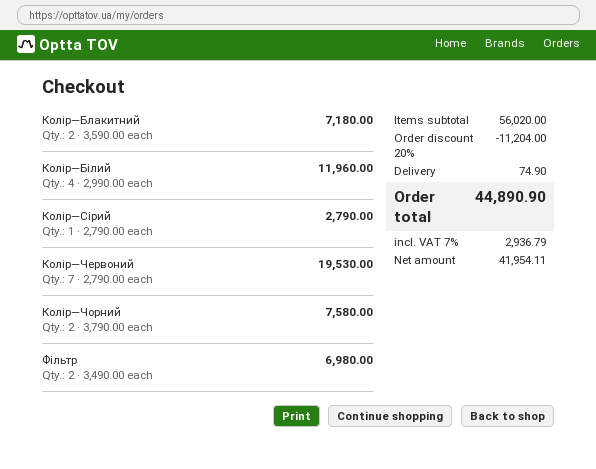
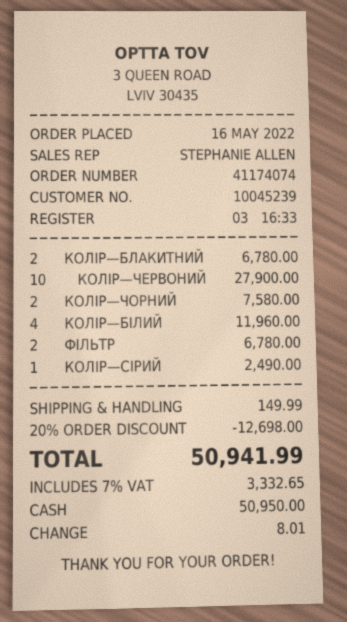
Колір—Блакитний: 2 for 7180.00 -> 2 for 6780.00
Колір—Сірий: 1 for 2790.00 -> 1 for 2490.00
Колір—Червоний: 7 for 19530.00 -> 10 for 27900.00
Фільтр: 2 for 6980.00 -> 2 for 6780.00
discount: 20% = 11204.00 -> 20% = 12698.00
shipping: 74.90 -> 149.99
tax: 7% = 2936.79 -> 7% = 3332.65
total: 44890.90 -> 50941.99

